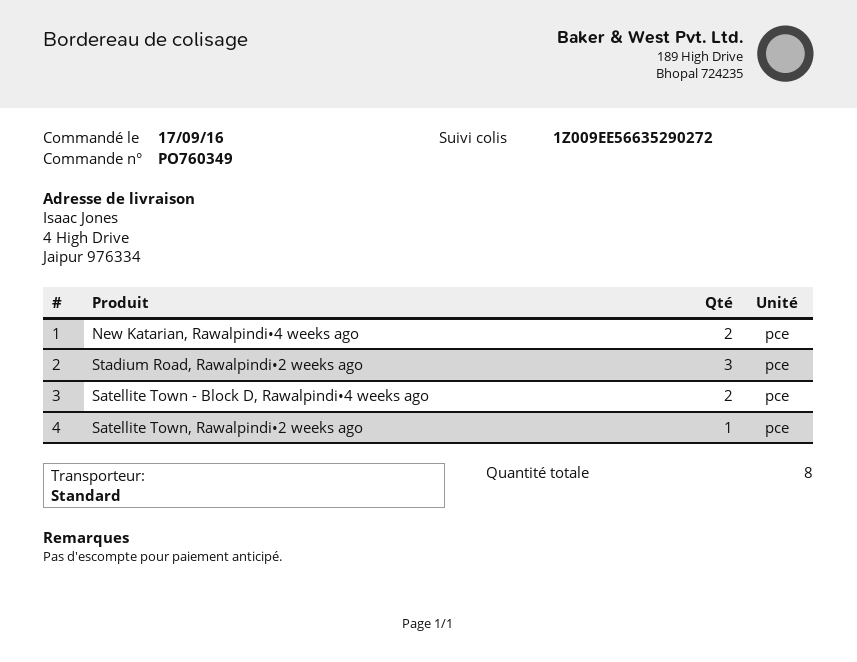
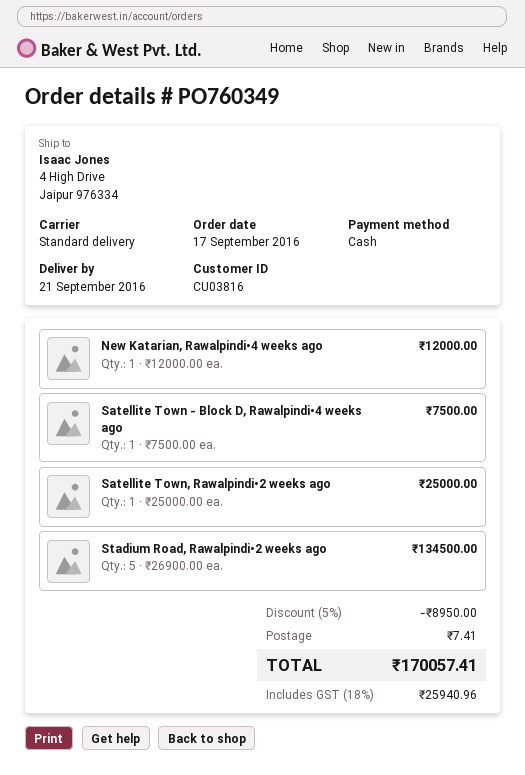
New Katarian, Rawalpindi•4 weeks ago: 2 -> 1
Stadium Road, Rawalpindi•2 weeks ago: 3 -> 5
Satellite Town - Block D, Rawalpindi•4 weeks ago: 2 -> 1

